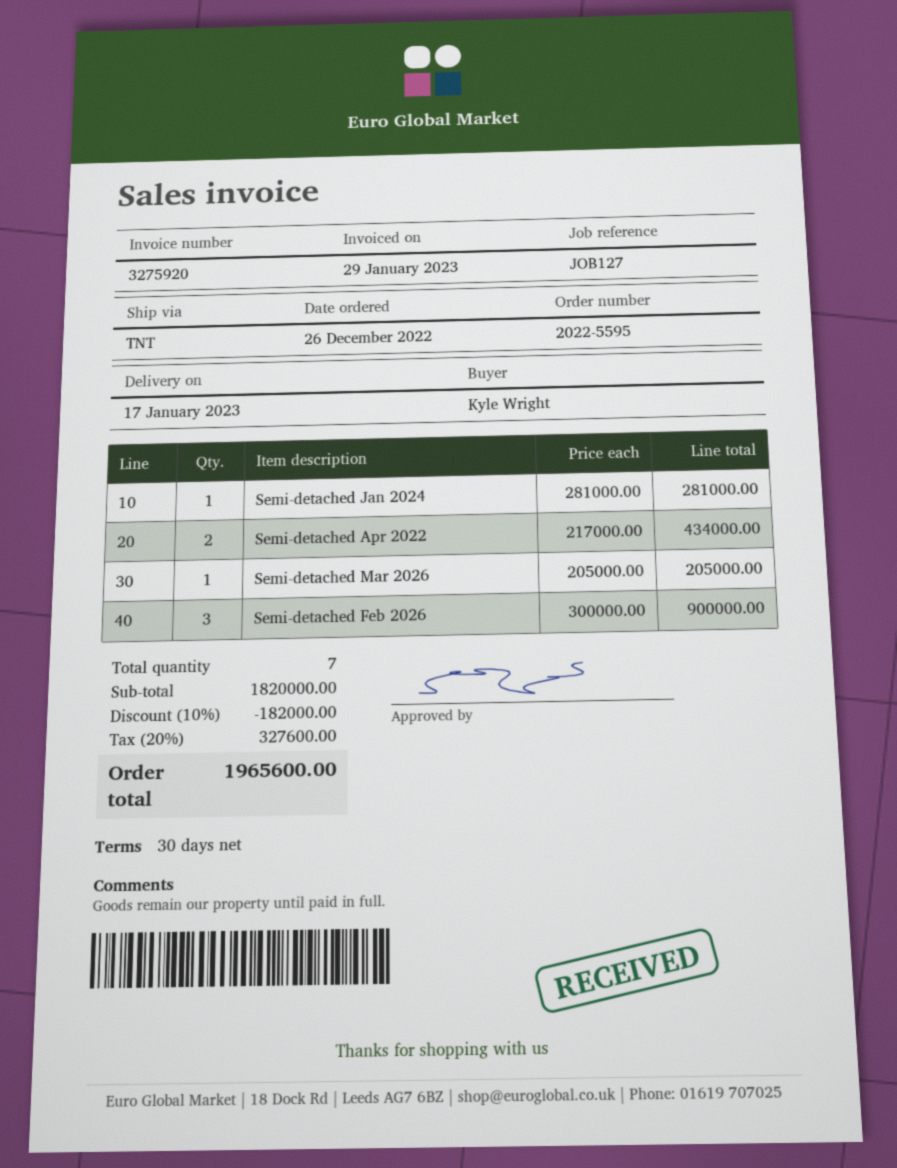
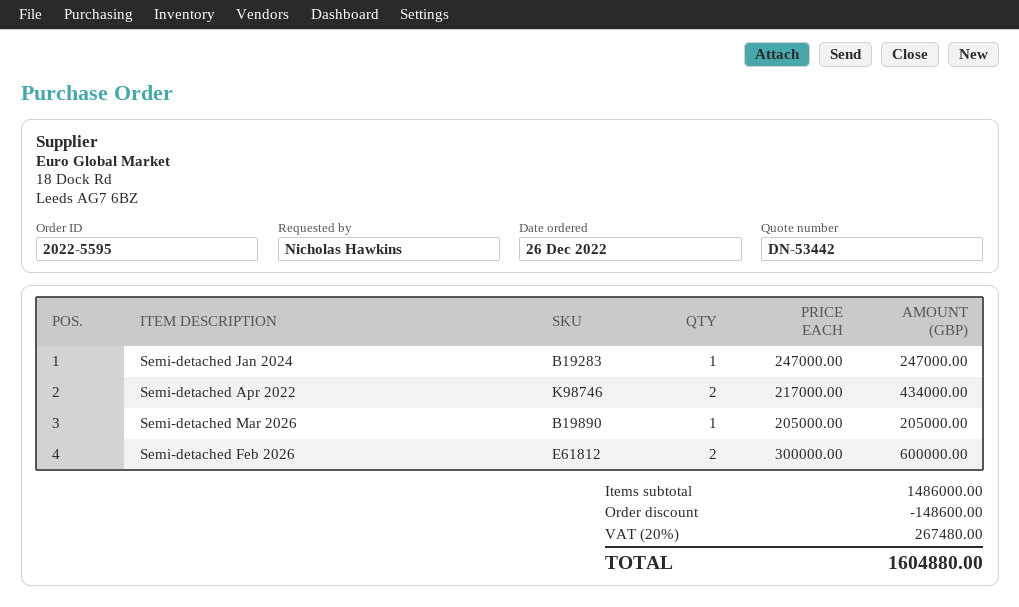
ordered by: Kyle Wright -> Nicholas Hawkins
Semi-detached Jan 2024: 1 x 281000.00 = 281000.00 -> 1 x 247000.00 = 247000.00
Semi-detached Feb 2026: 3 x 300000.00 = 900000.00 -> 2 x 300000.00 = 600000.00
subtotal: 1820000.00 -> 1486000.00
discount: 182000.00 -> 148600.00
tax: 20% = 327600.00 -> 20% = 267480.00
total: 1965600.00 -> 1604880.00

